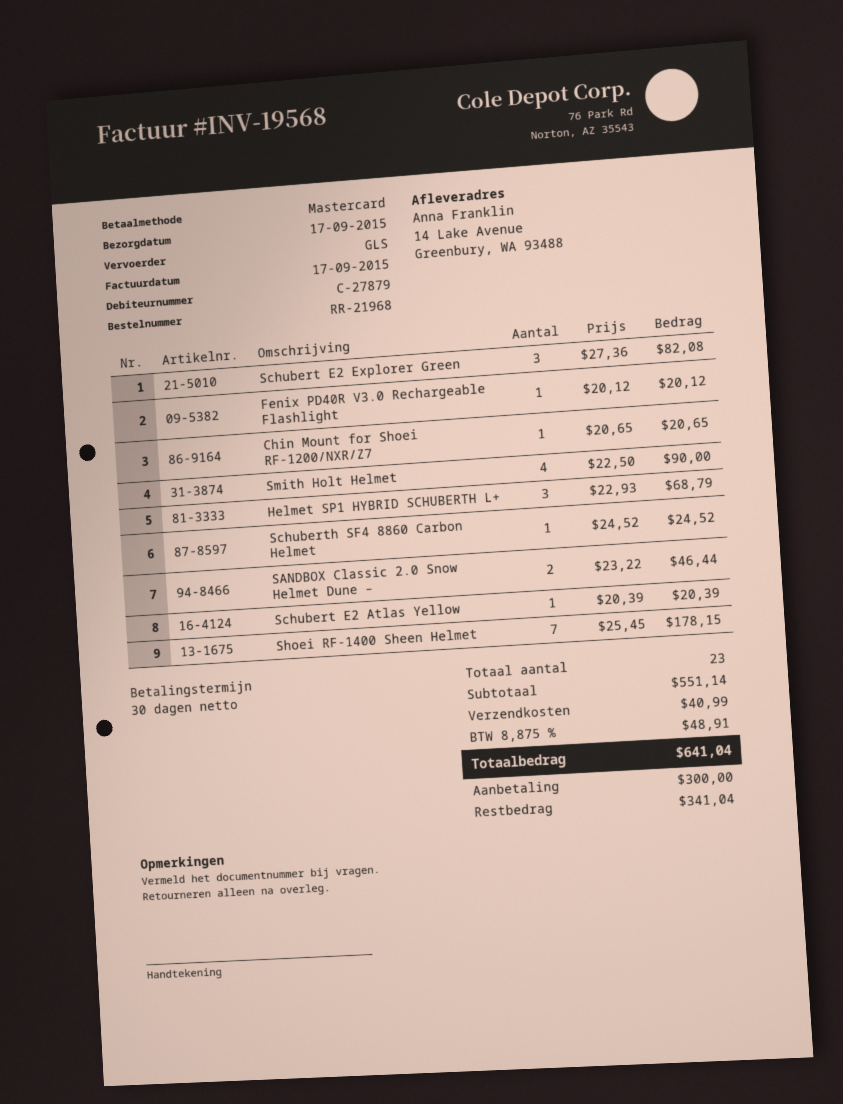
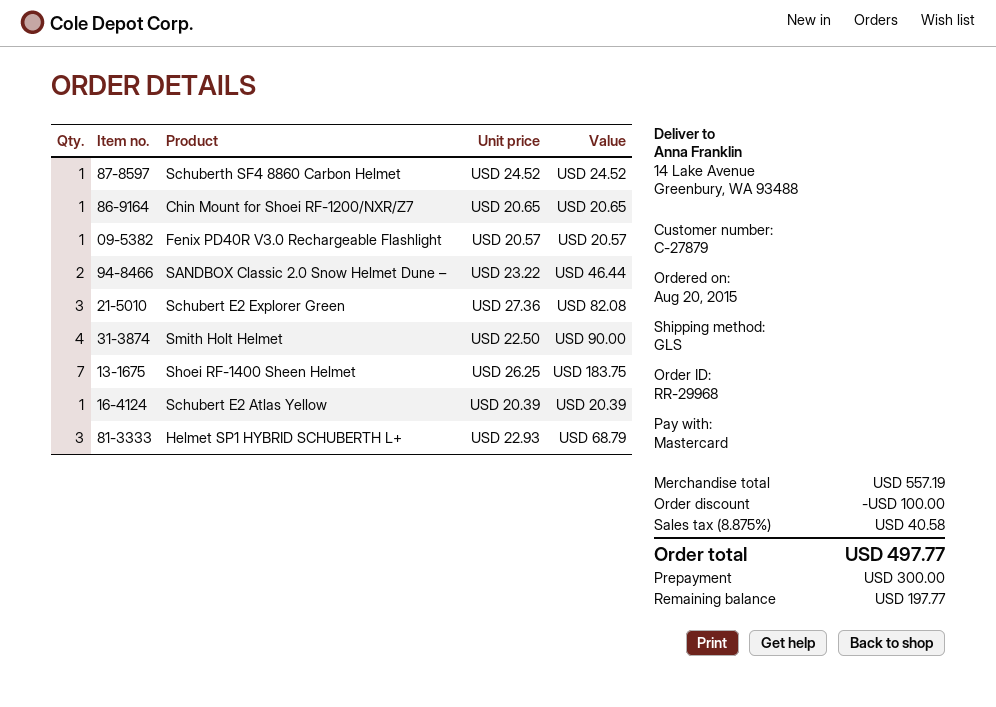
order number: RR-21968 -> RR-29968
Fenix PD40R V3.0 Rechargeable Flashlight: 1 x 20.12 = 20.12 -> 1 x 20.57 = 20.57
Shoei RF-1400 Sheen Helmet: 7 x 25.45 = 178.15 -> 7 x 26.25 = 183.75
subtotal: 551.14 -> 557.19
discount: none -> 100.00
shipping: 40.99 -> none
tax: 8.875% = 48.91 -> 8.875% = 40.58
total: 641.04 -> 497.77
balance: 341.04 -> 197.77

